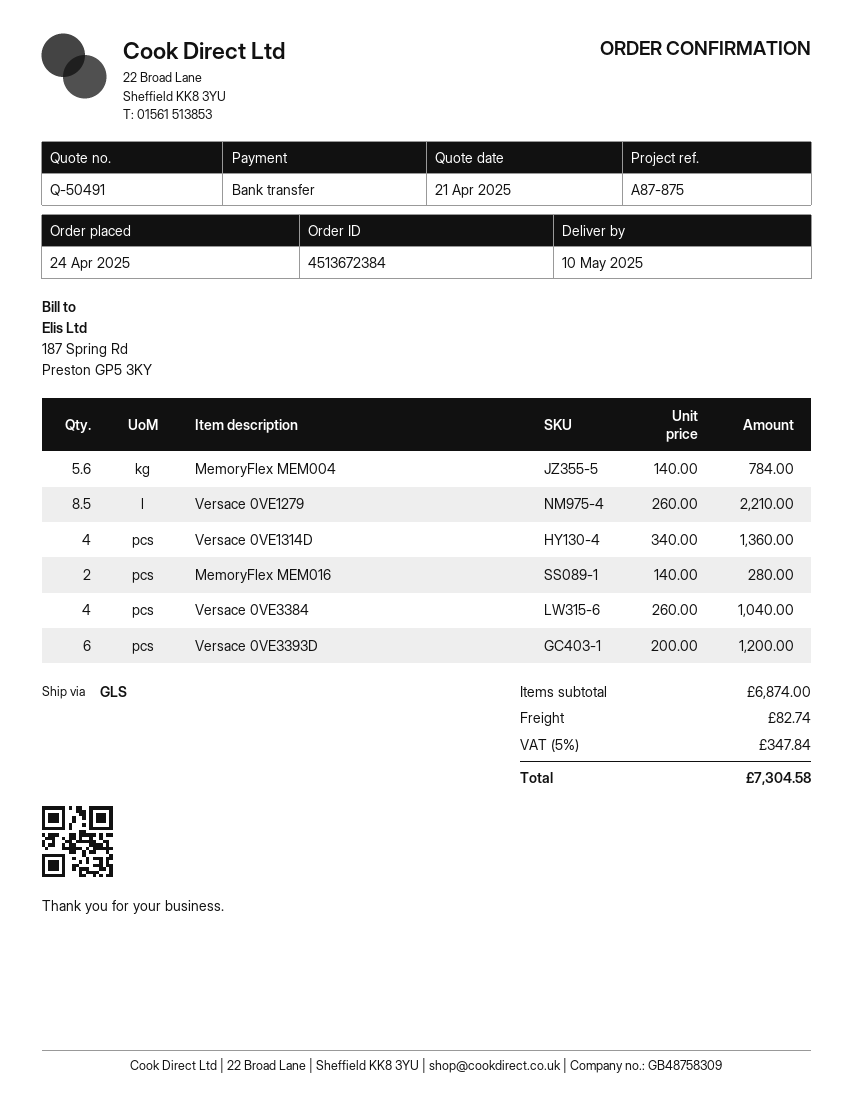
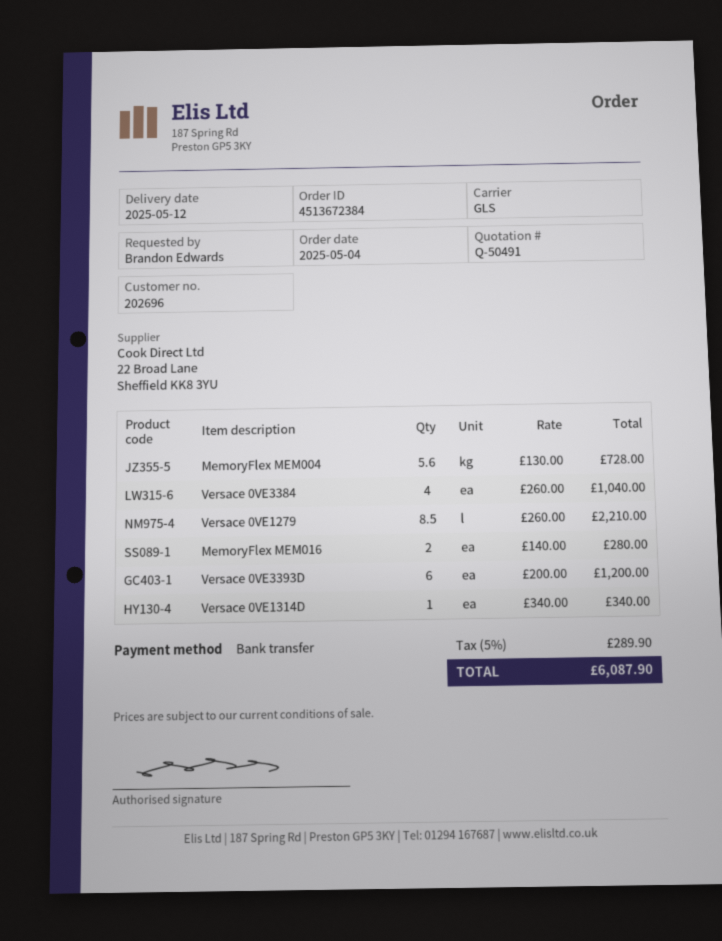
order date: 2025-04-24 -> 2025-05-04
delivery date: 2025-05-10 -> 2025-05-12
MemoryFlex MEM004: 5.6 x 140.00 = 784.00 -> 5.6 x 130.00 = 728.00
Versace 0VE1314D: 4 x 340.00 = 1360.00 -> 1 x 340.00 = 340.00
shipping: 82.74 -> none
tax: 5% = 347.84 -> 5% = 289.90
total: 7304.58 -> 6087.90

